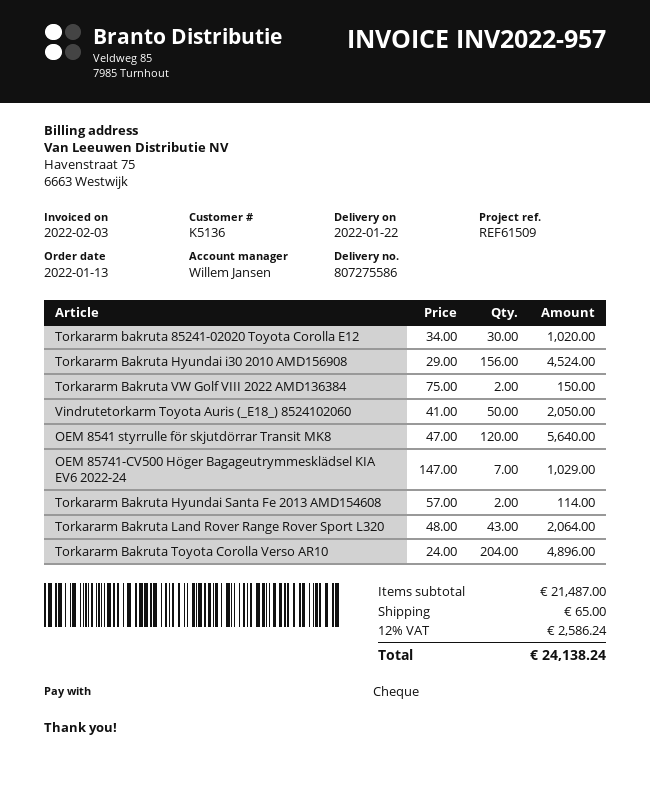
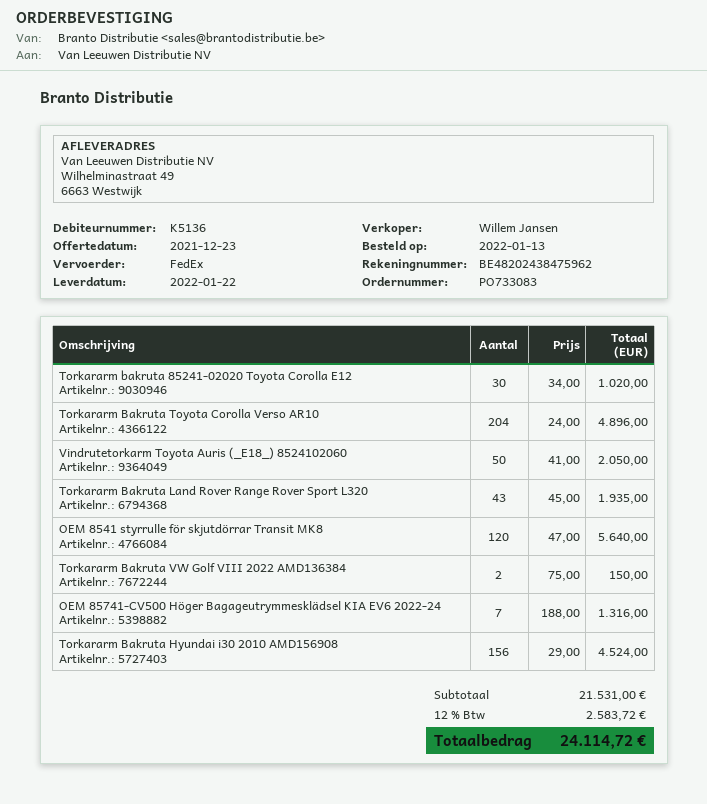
OEM 85741-CV500 Höger Bagageutrymmesklädsel KIA EV6 2022-24: 7 x 147.00 = 1029.00 -> 7 x 188.00 = 1316.00
Torkararm Bakruta Hyundai Santa Fe 2013 AMD154608: 2 x 57.00 = 114.00 -> none
Torkararm Bakruta Land Rover Range Rover Sport L320: 43 x 48.00 = 2064.00 -> 43 x 45.00 = 1935.00
subtotal: 21487.00 -> 21531.00
shipping: 65.00 -> none
tax: 12% = 2586.24 -> 12% = 2583.72
total: 24138.24 -> 24114.72

